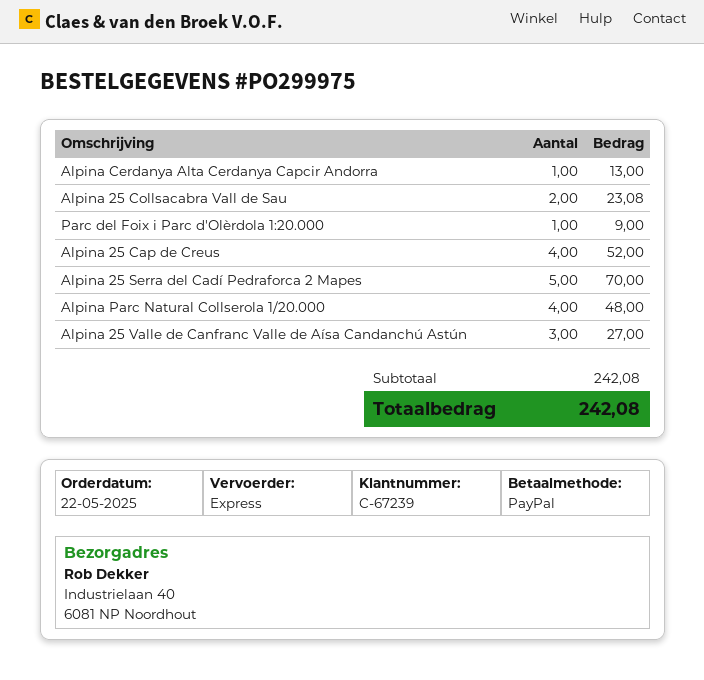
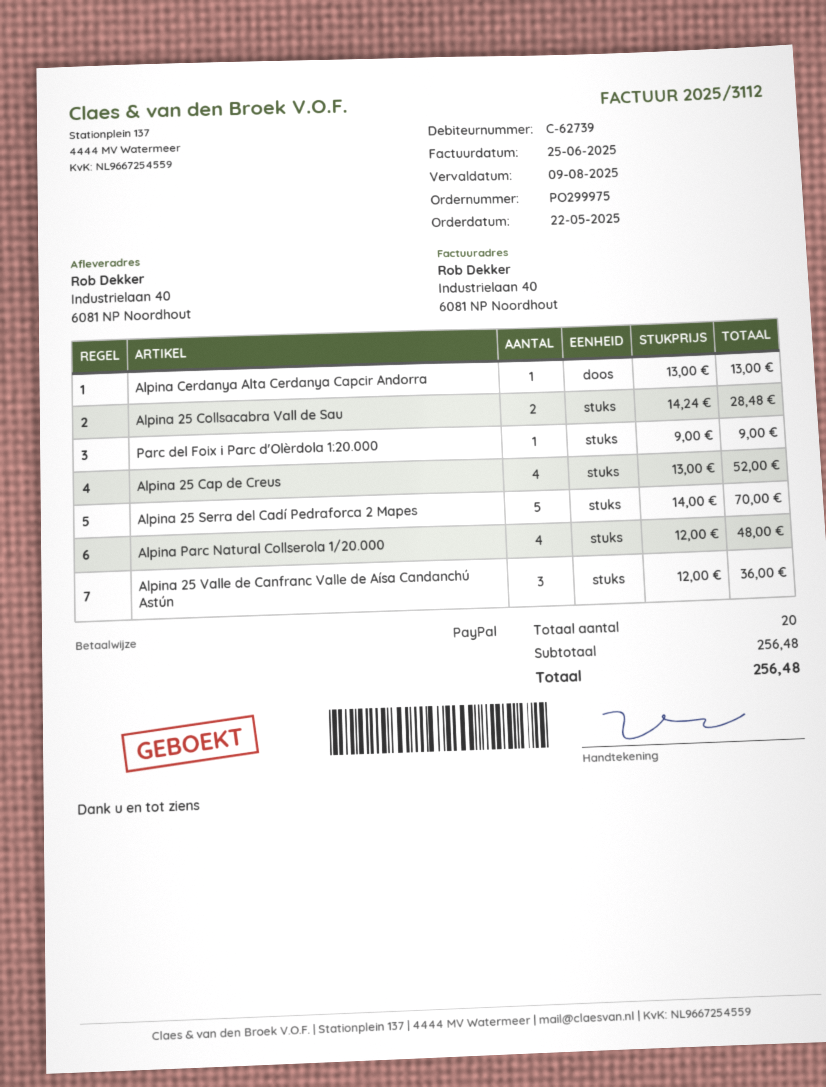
customer number: C-67239 -> C-62739
Alpina 25 Collsacabra Vall de Sau: 2 for 23.08 -> 2 for 28.48
Alpina 25 Valle de Canfranc Valle de Aísa Candanchú Astún: 3 for 27.00 -> 3 for 36.00
subtotal: 242.08 -> 256.48
total: 242.08 -> 256.48

